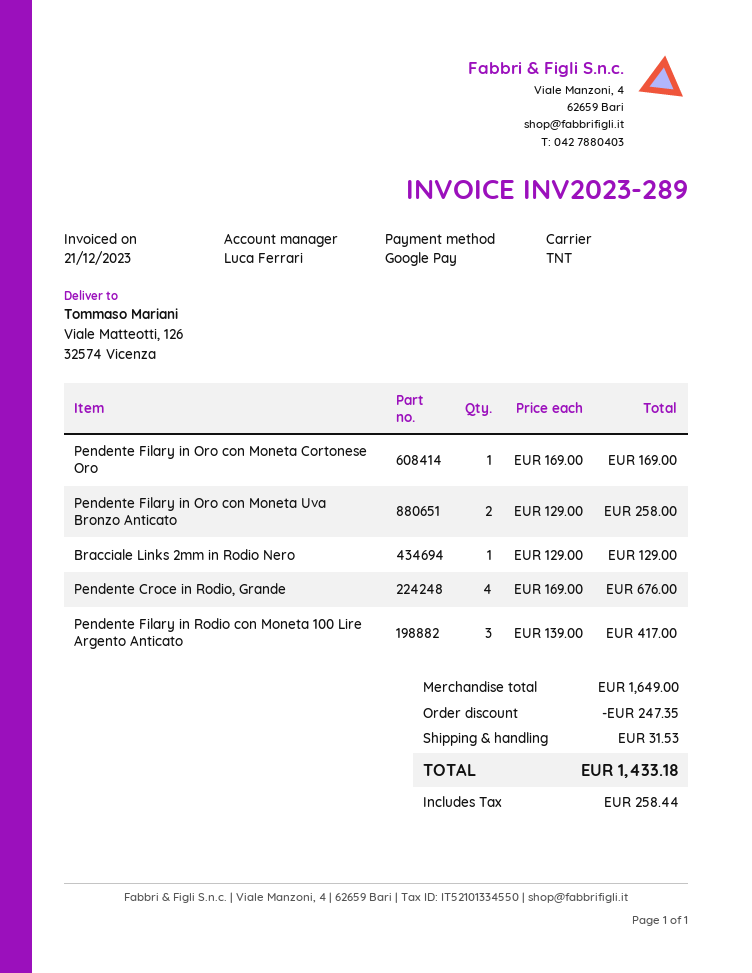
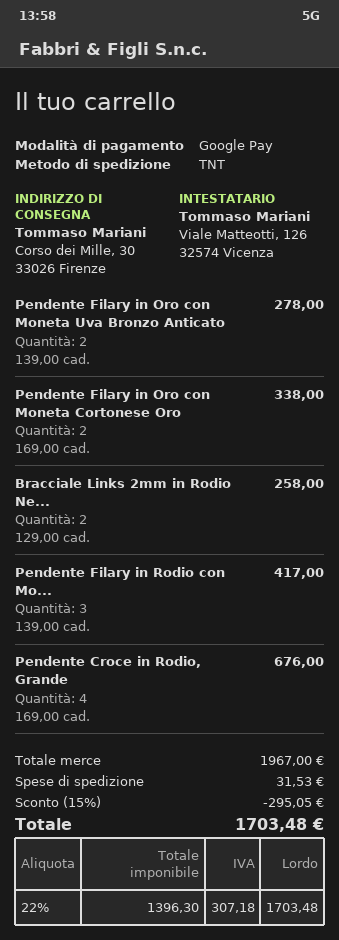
ship to: Viale Matteotti, 126, 32574 Vicenza -> Corso dei Mille, 30, 33026 Firenze
Pendente Filary in Oro con Moneta Cortonese Oro: 1 x 169.00 = 169.00 -> 2 x 169.00 = 338.00
Pendente Filary in Oro con Moneta Uva Bronzo Anticato: 2 x 129.00 = 258.00 -> 2 x 139.00 = 278.00
Bracciale Links 2mm in Rodio Nero: 1 x 129.00 = 129.00 -> 2 x 129.00 = 258.00
subtotal: 1649.00 -> 1967.00
discount: 247.35 -> 295.05
tax: 258.44 -> 307.18
total: 1433.18 -> 1703.48

